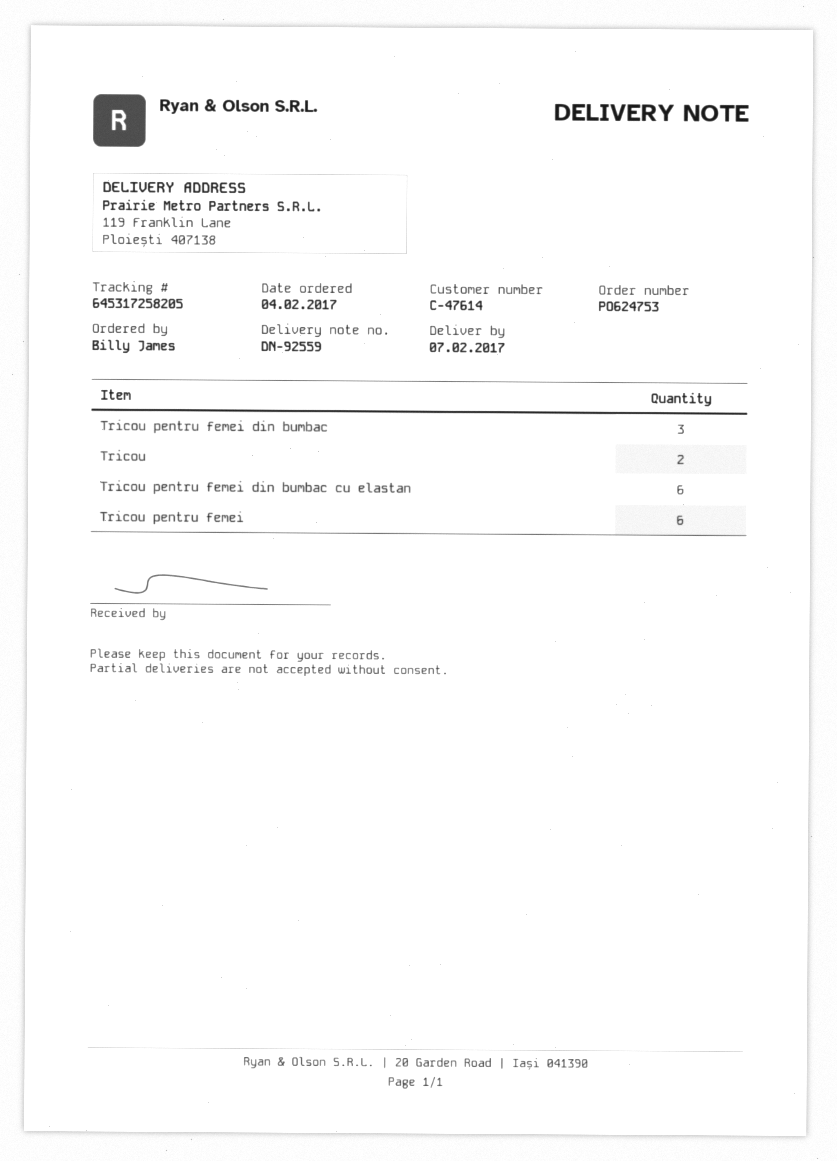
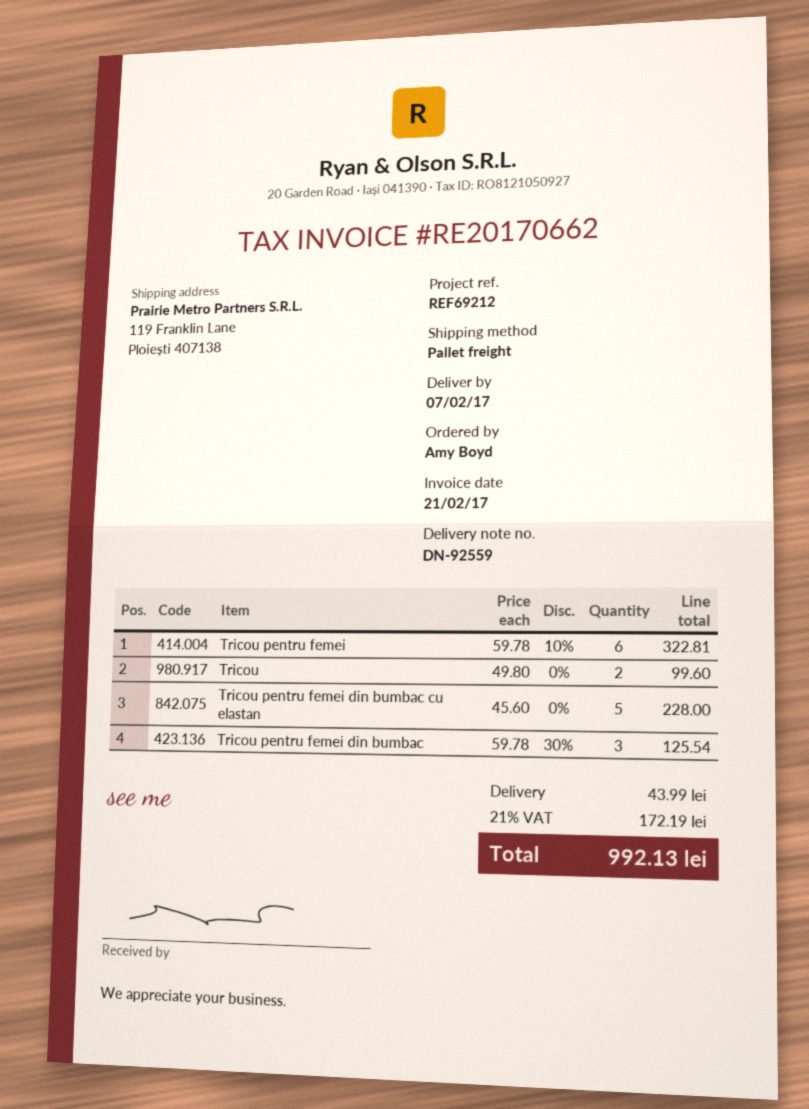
ordered by: Billy James -> Amy Boyd
Tricou pentru femei din bumbac cu elastan: 6 -> 5

